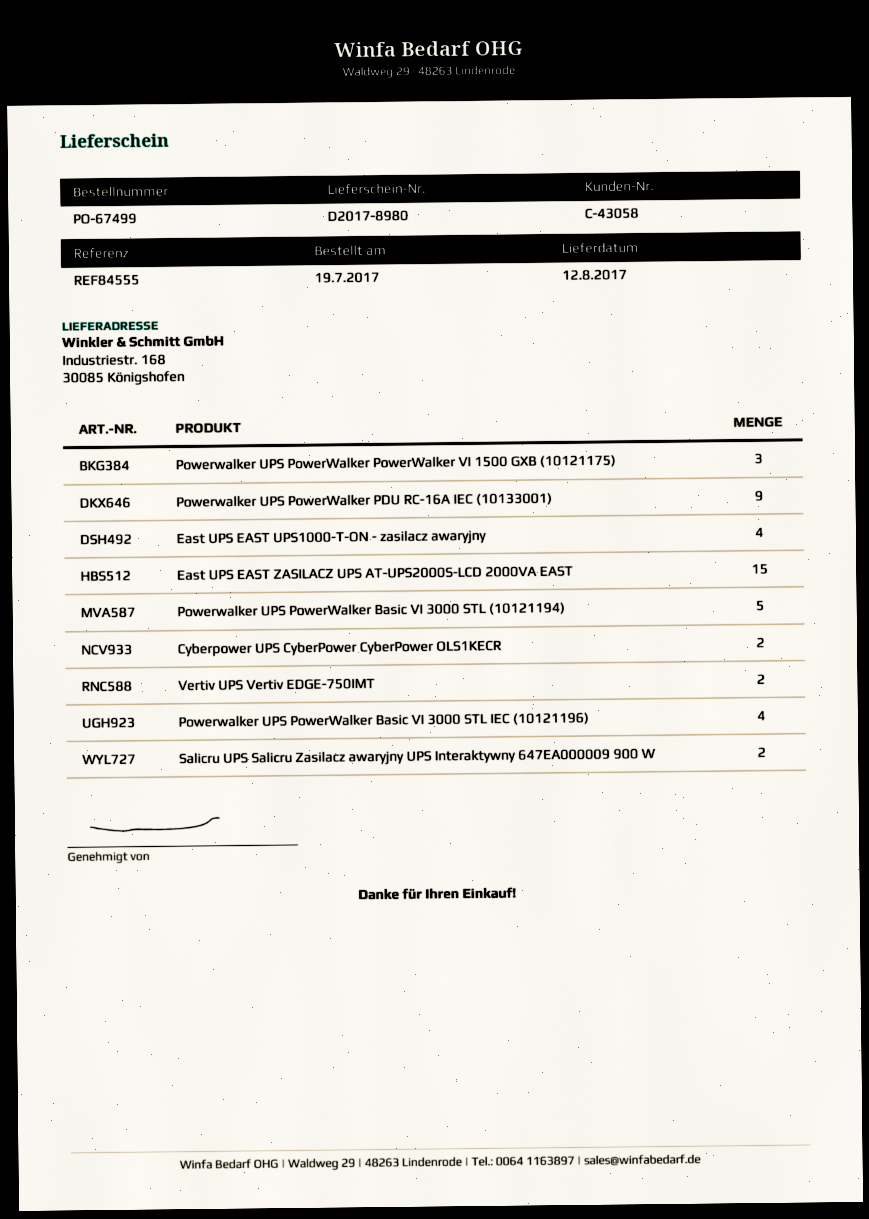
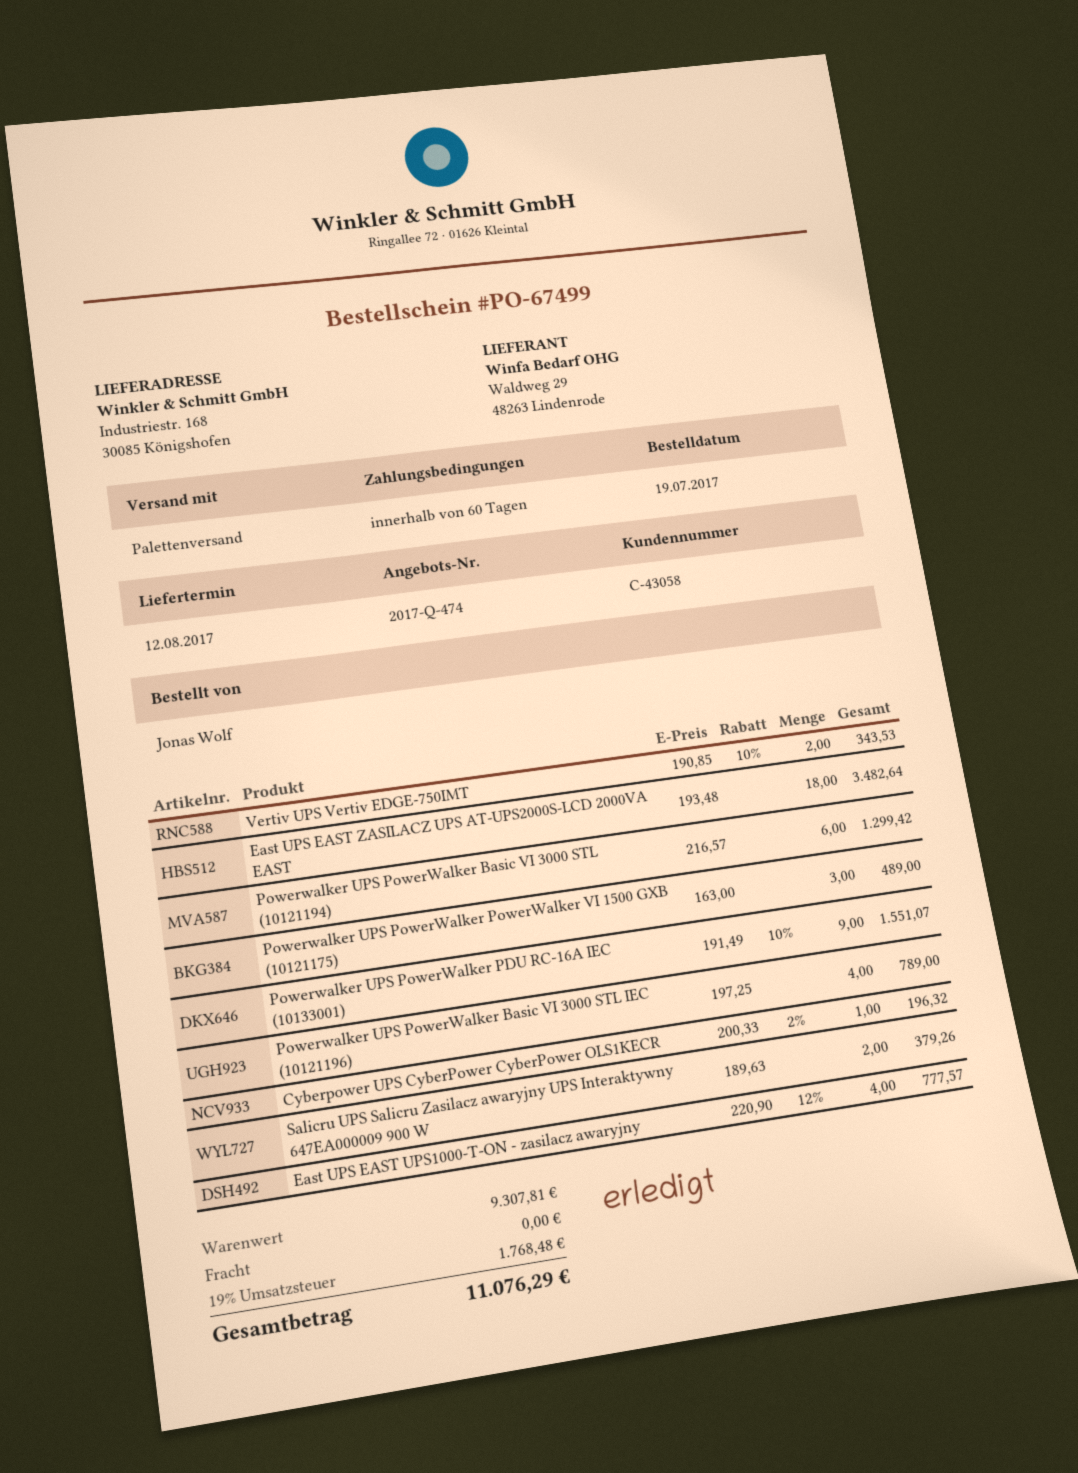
East UPS EAST ZASILACZ UPS AT-UPS2000S-LCD 2000VA EAST: 15 -> 18
Powerwalker UPS PowerWalker Basic VI 3000 STL (10121194): 5 -> 6
Cyberpower UPS CyberPower CyberPower OLS1KECR: 2 -> 1

